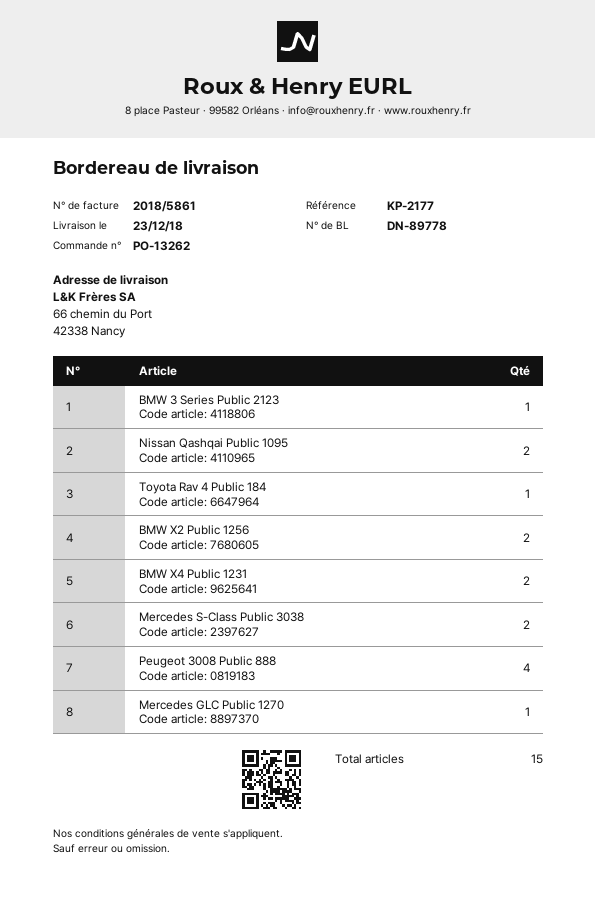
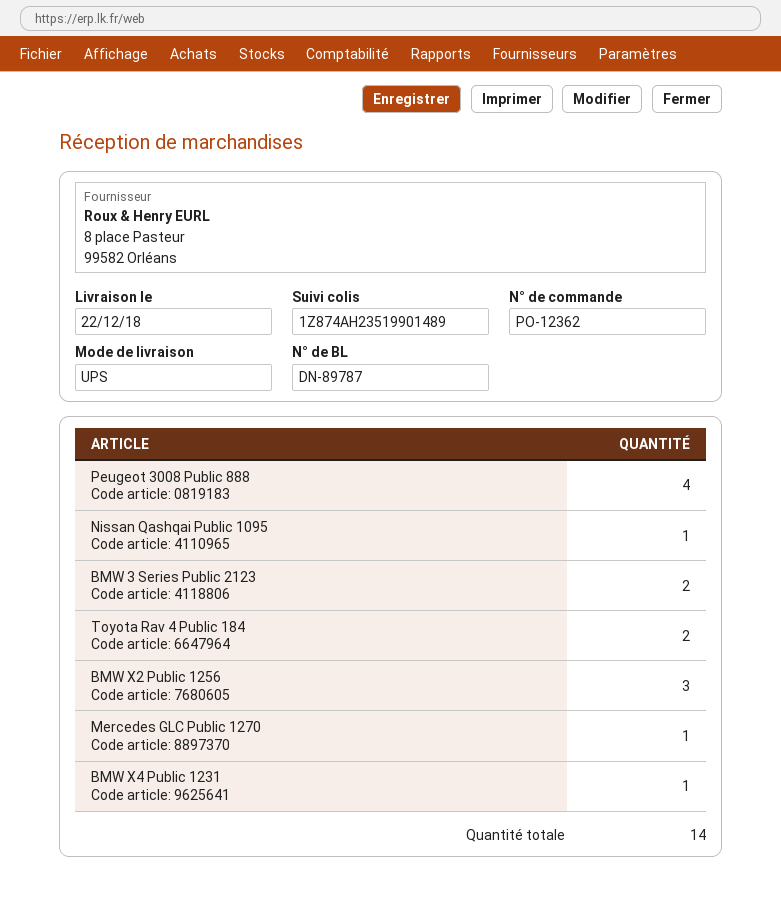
order number: PO-13262 -> PO-12362
delivery note number: DN-89778 -> DN-89787
delivery date: 2018-12-23 -> 2018-12-22
BMW 3 Series Public 2123: 1 -> 2
Nissan Qashqai Public 1095: 2 -> 1
Toyota Rav 4 Public 184: 1 -> 2
BMW X2 Public 1256: 2 -> 3
BMW X4 Public 1231: 2 -> 1
Mercedes S-Class Public 3038: 2 -> none
total quantity: 15 -> 14

